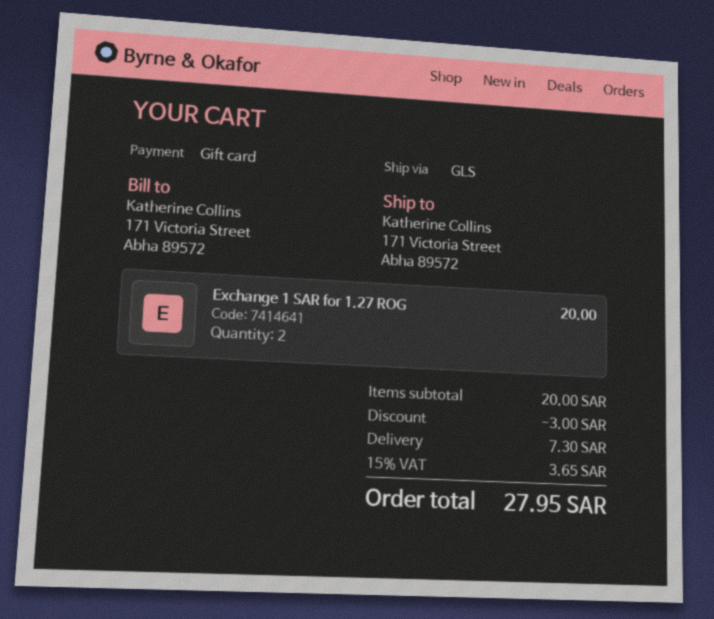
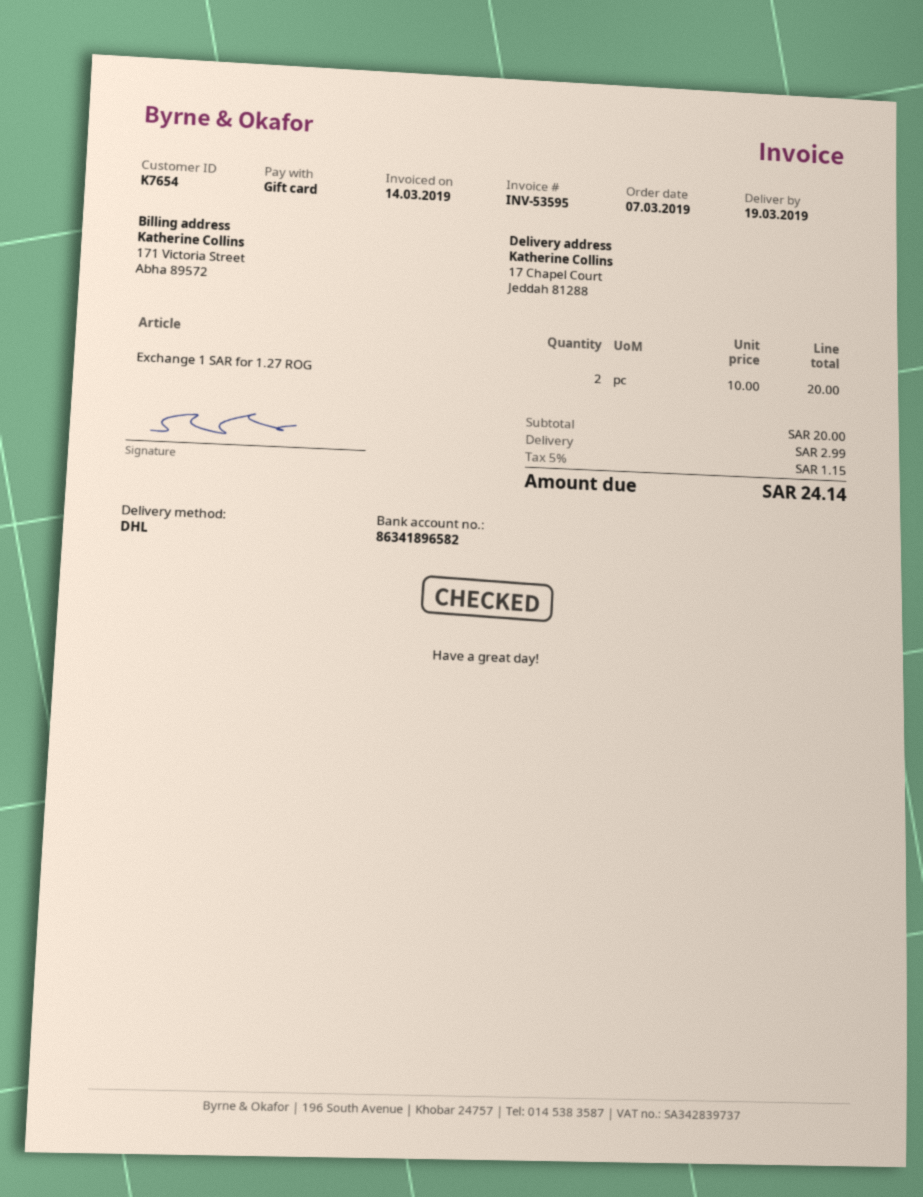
shipping method: GLS -> DHL
ship to: 171 Victoria Street, Abha 89572 -> 17 Chapel Court, Jeddah 81288
discount: 3.00 -> none
shipping: 7.30 -> 2.99
tax: 15% = 3.65 -> 5% = 1.15
total: 27.95 -> 24.14

